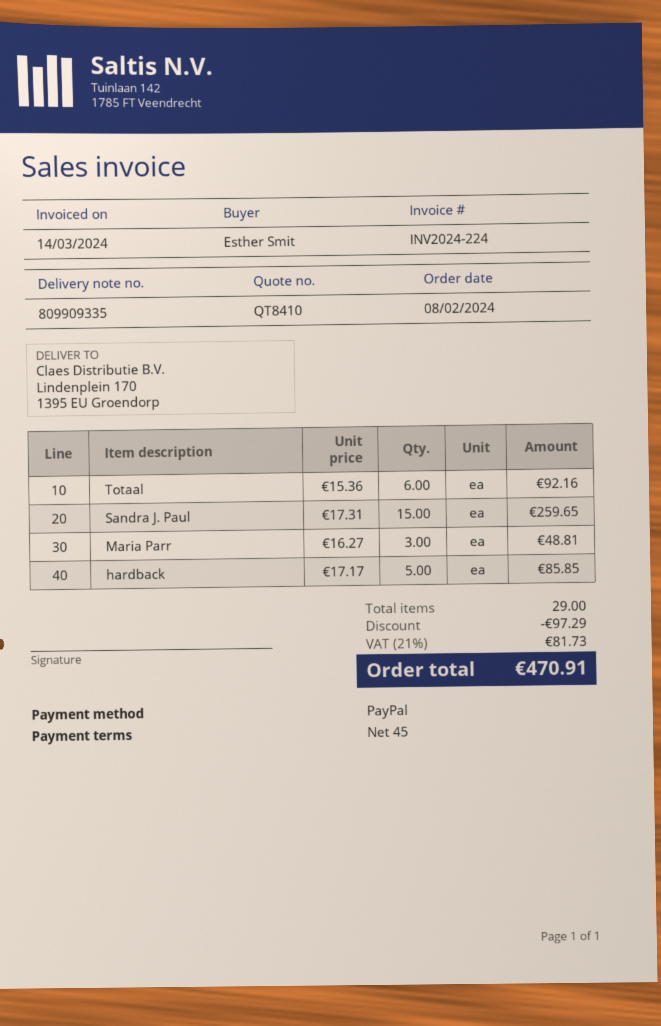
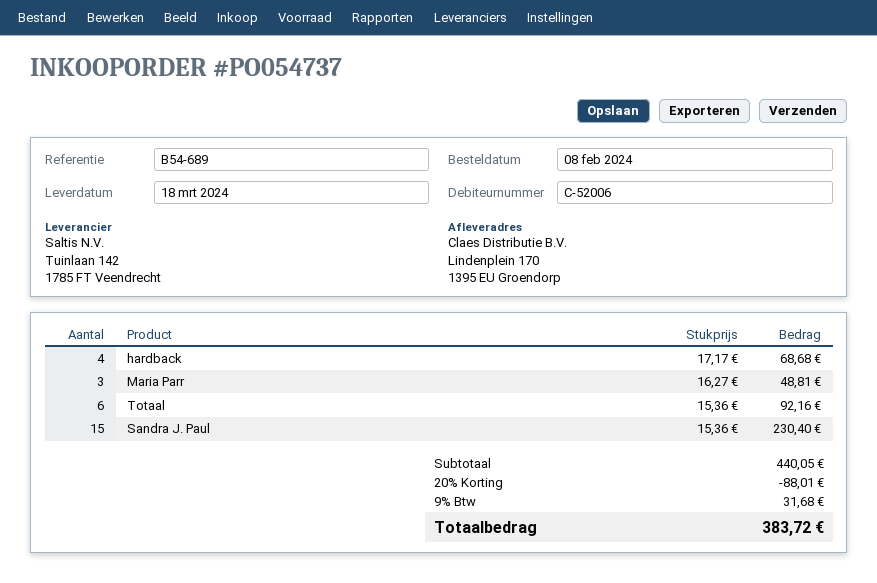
Sandra J. Paul: 15 x 17.31 = 259.65 -> 15 x 15.36 = 230.40
hardback: 5 x 17.17 = 85.85 -> 4 x 17.17 = 68.68
discount: 97.29 -> 88.01
tax: 21% = 81.73 -> 9% = 31.68
total: 470.91 -> 383.72

